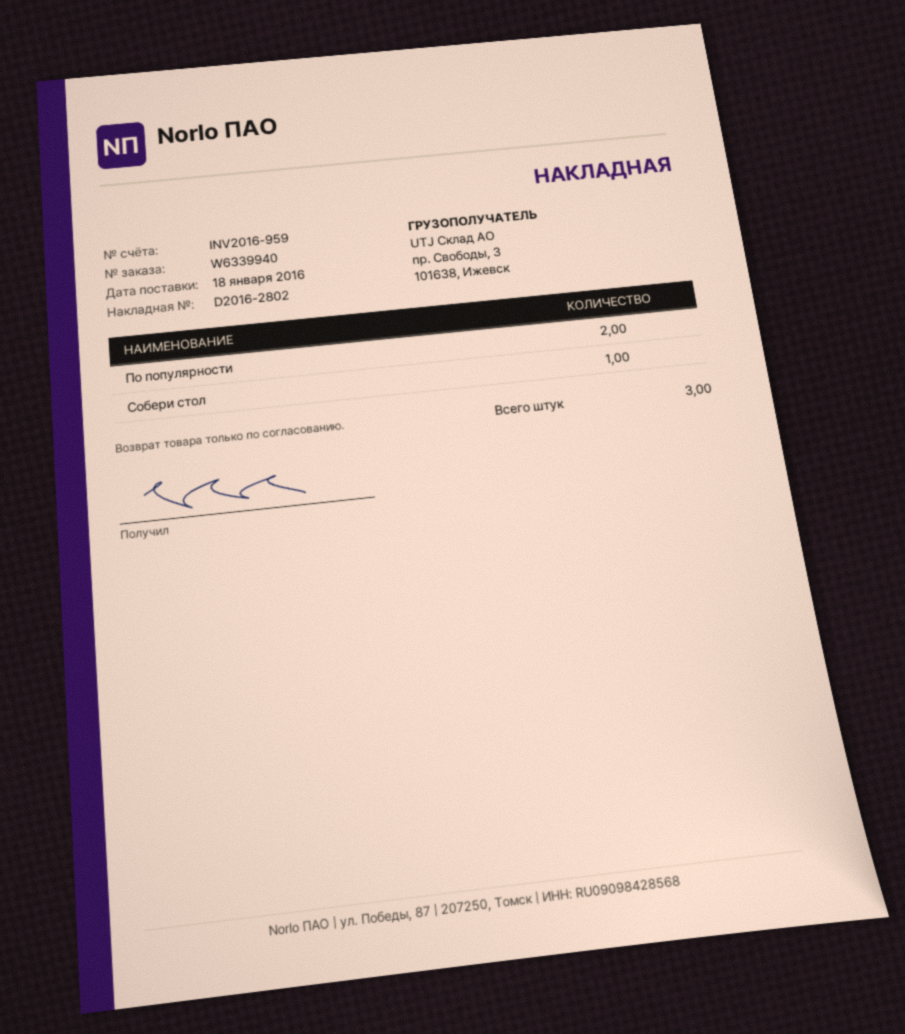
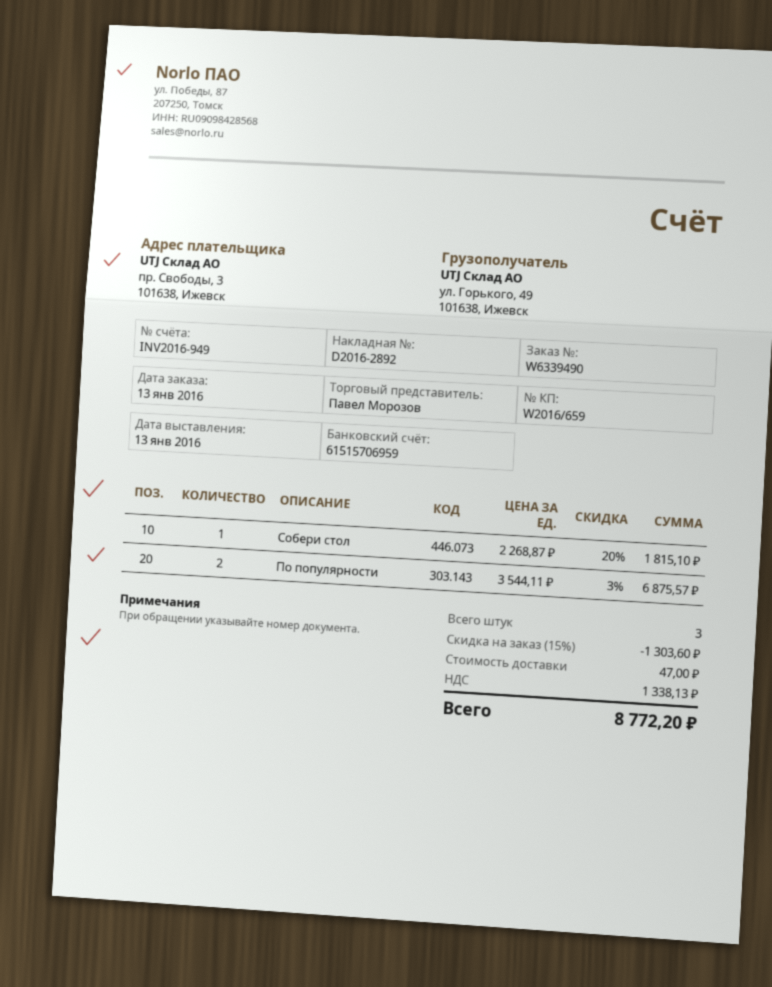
order number: W6339940 -> W6339490
delivery note number: D2016-2802 -> D2016-2892
invoice number: INV2016-959 -> INV2016-949
ship to: пр. Свободы, 3, 101638, Ижевск -> ул. Горького, 49, 101638, Ижевск

